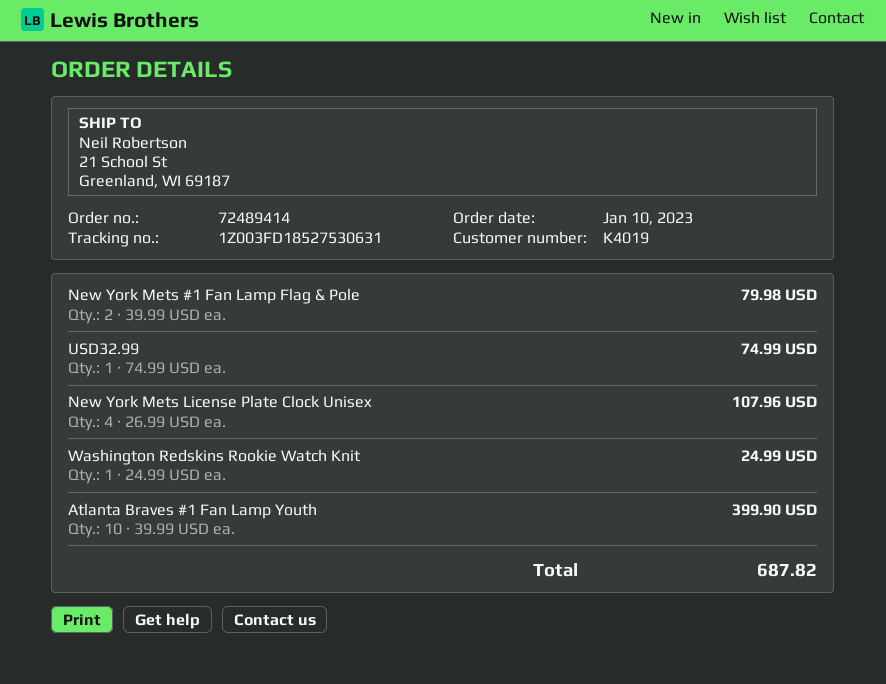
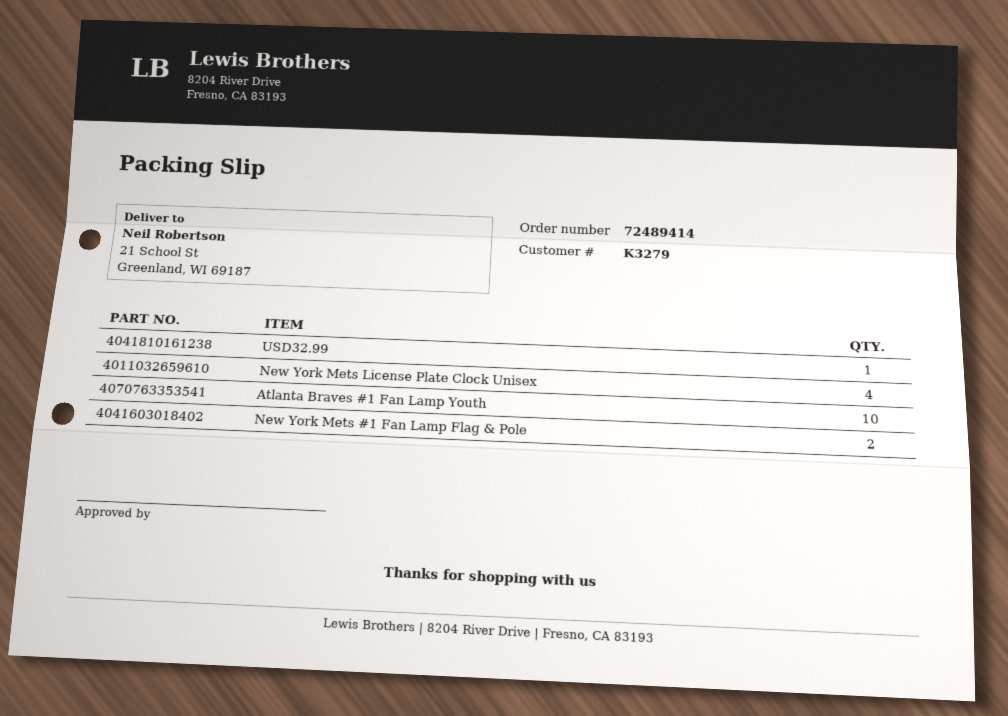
customer number: K4019 -> K3279
Washington Redskins Rookie Watch Knit: 1 -> none

